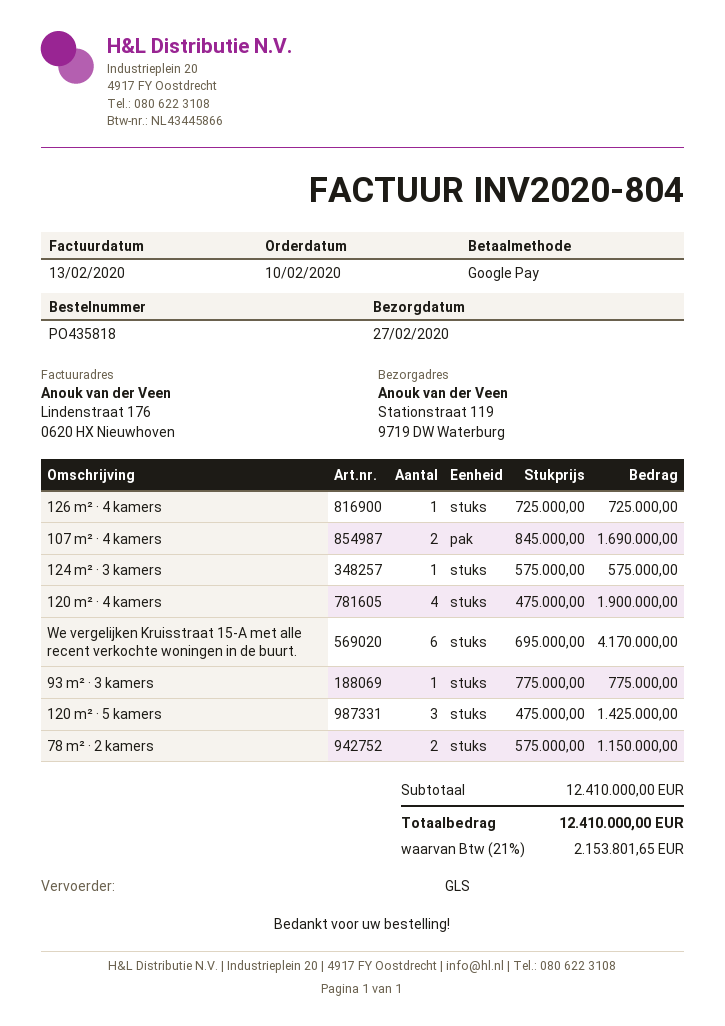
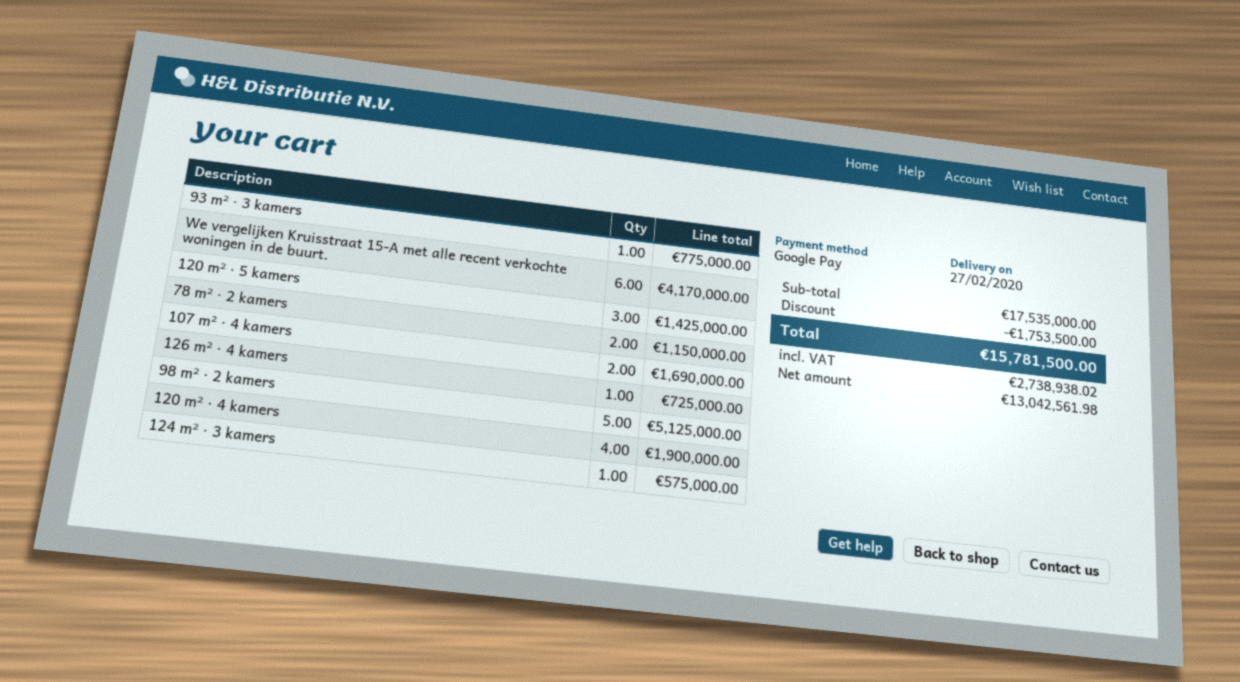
98 m² · 2 kamers: none -> 5 for 5125000.00
subtotal: 12410000.00 -> 17535000.00
discount: none -> 1753500.00
tax: 2153801.65 -> 2738938.02
total: 12410000.00 -> 15781500.00

